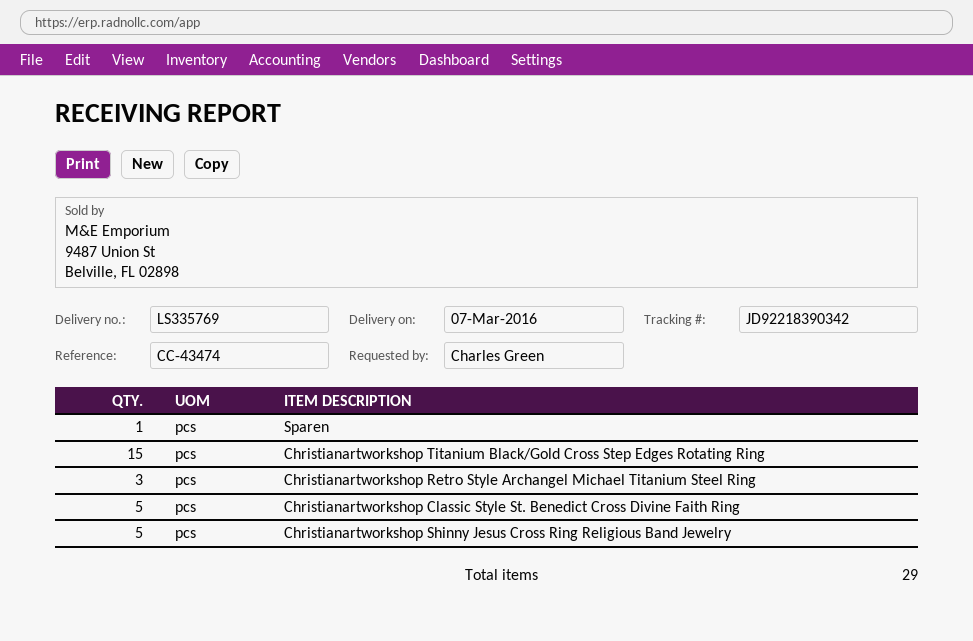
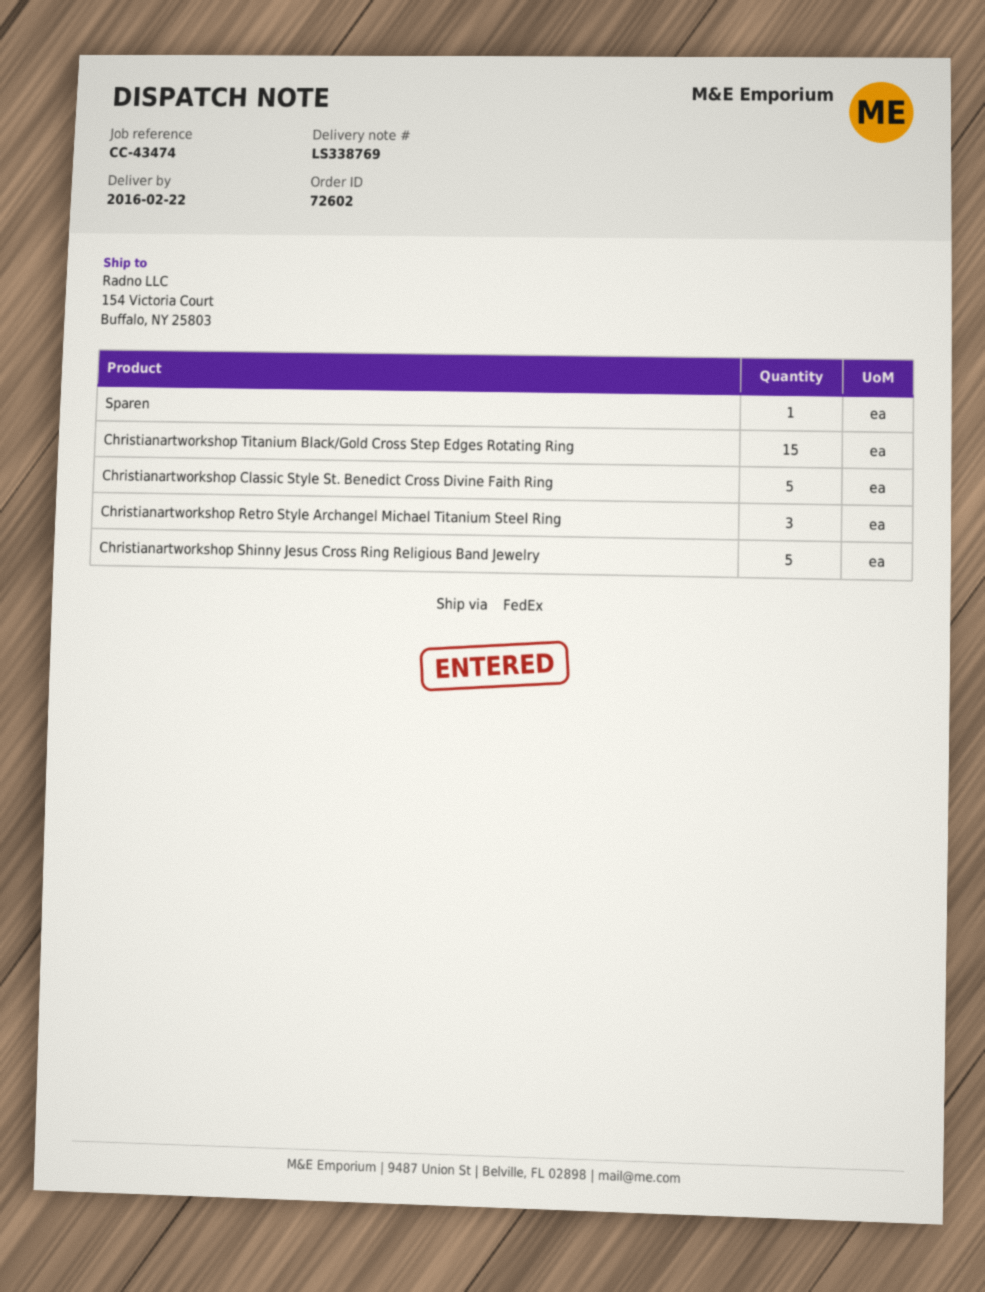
delivery note number: LS335769 -> LS338769
delivery date: 2016-03-07 -> 2016-02-22

